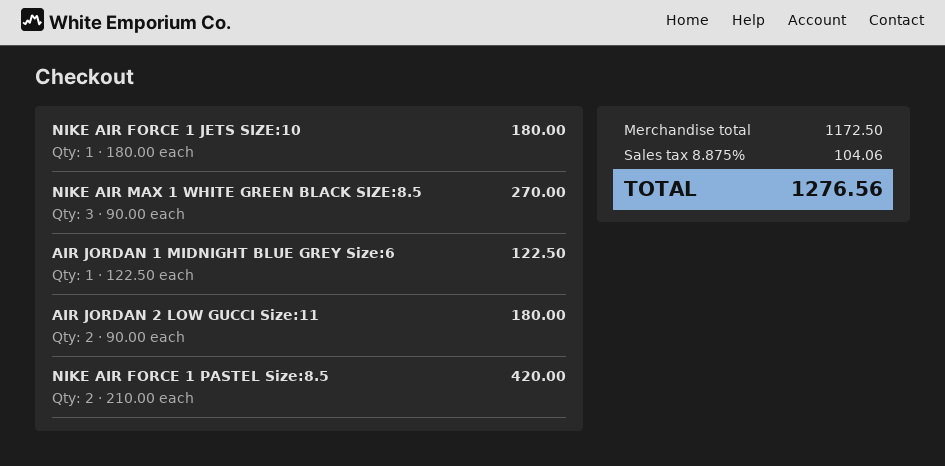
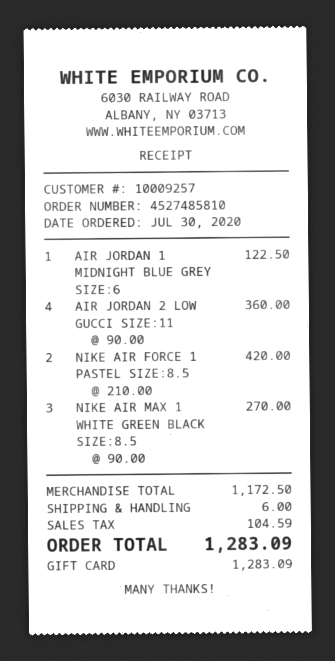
NIKE AIR FORCE 1 JETS SIZE:10: 1 x 180.00 = 180.00 -> none
AIR JORDAN 2 LOW GUCCI Size:11: 2 x 90.00 = 180.00 -> 4 x 90.00 = 360.00
shipping: none -> 6.00
tax: 104.06 -> 104.59
total: 1276.56 -> 1283.09

